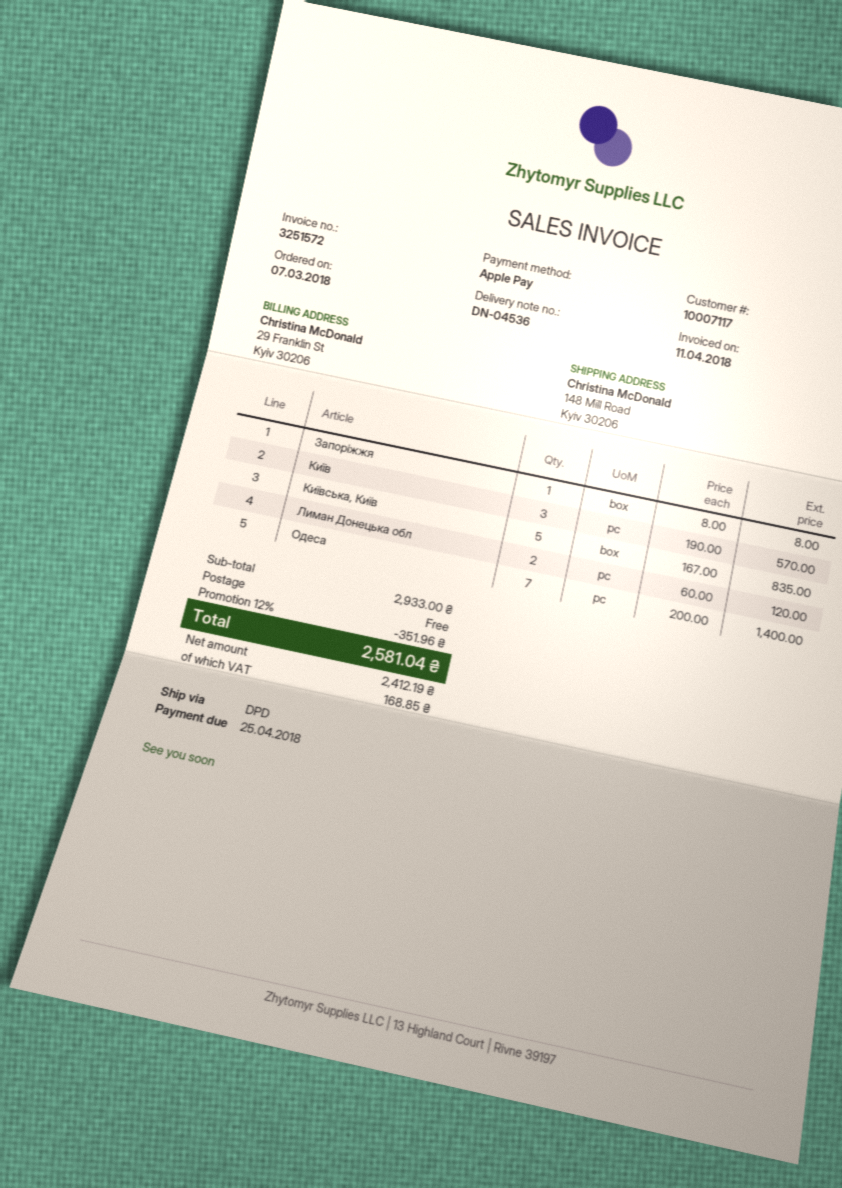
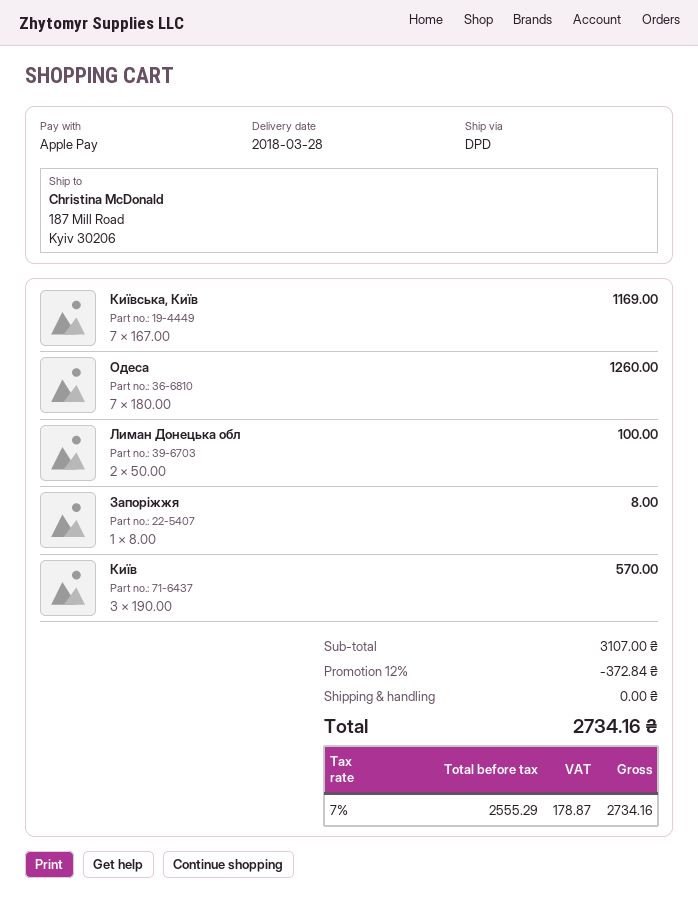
ship to: 148 Mill Road, Kyiv 30206 -> 187 Mill Road, Kyiv 30206
Київська, Київ: 5 x 167.00 = 835.00 -> 7 x 167.00 = 1169.00
Лиман Донецька обл: 2 x 60.00 = 120.00 -> 2 x 50.00 = 100.00
Одеса: 7 x 200.00 = 1400.00 -> 7 x 180.00 = 1260.00
subtotal: 2933.00 -> 3107.00
discount: 12% = 351.96 -> 12% = 372.84
net: 2412.19 -> 2555.29
tax: 168.85 -> 178.87
total: 2581.04 -> 2734.16

